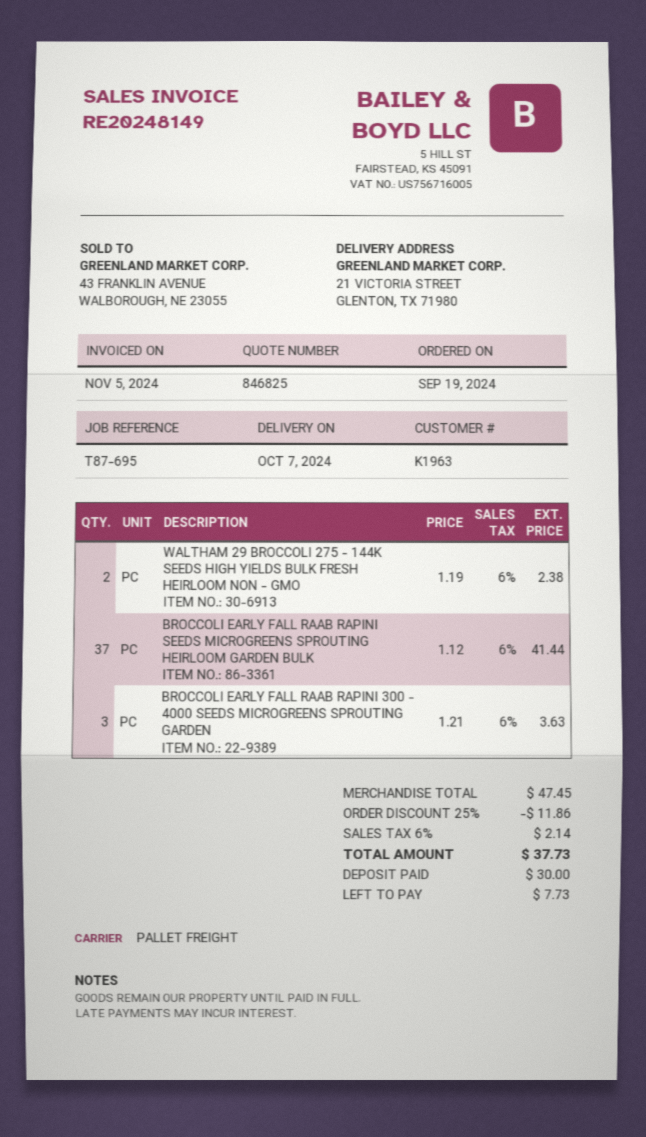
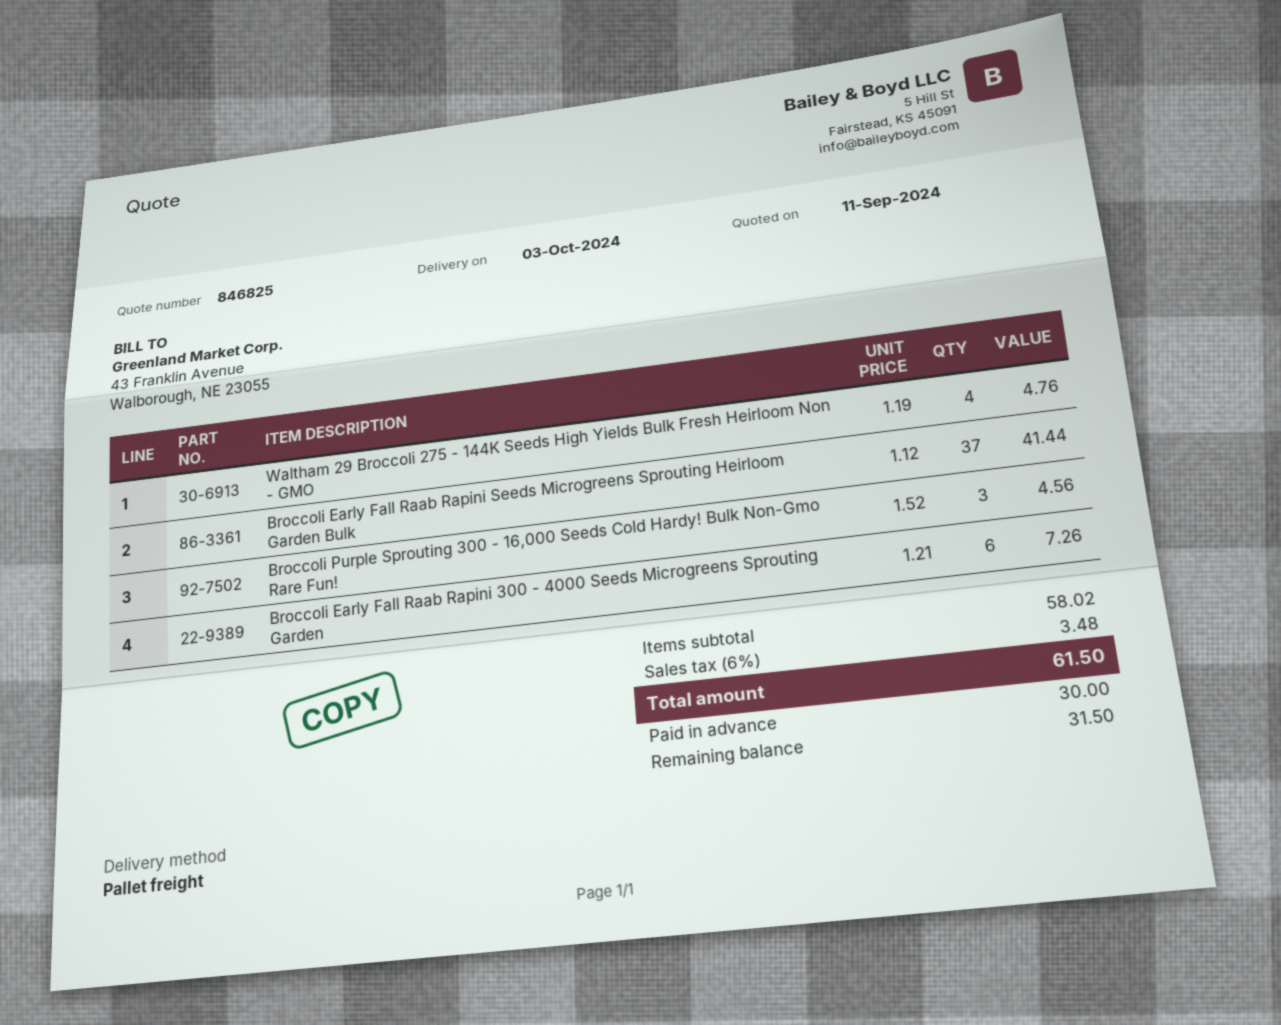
delivery date: 2024-10-07 -> 2024-10-03
WALTHAM 29 BROCCOLI 275 - 144K SEEDS HIGH YIELDS BULK FRESH HEIRLOOM NON - GMO: 2 x 1.19 = 2.38 -> 4 x 1.19 = 4.76
BROCCOLI EARLY FALL RAAB RAPINI 300 - 4000 SEEDS MICROGREENS SPROUTING GARDEN: 3 x 1.21 = 3.63 -> 6 x 1.21 = 7.26
Broccoli Purple Sprouting 300 - 16,000 Seeds Cold Hardy! Bulk Non-Gmo Rare Fun!: none -> 3 x 1.52 = 4.56
subtotal: 47.45 -> 58.02
discount: 25% = 11.86 -> none
tax: 6% = 2.14 -> 6% = 3.48
total: 37.73 -> 61.50
balance: 7.73 -> 31.50

